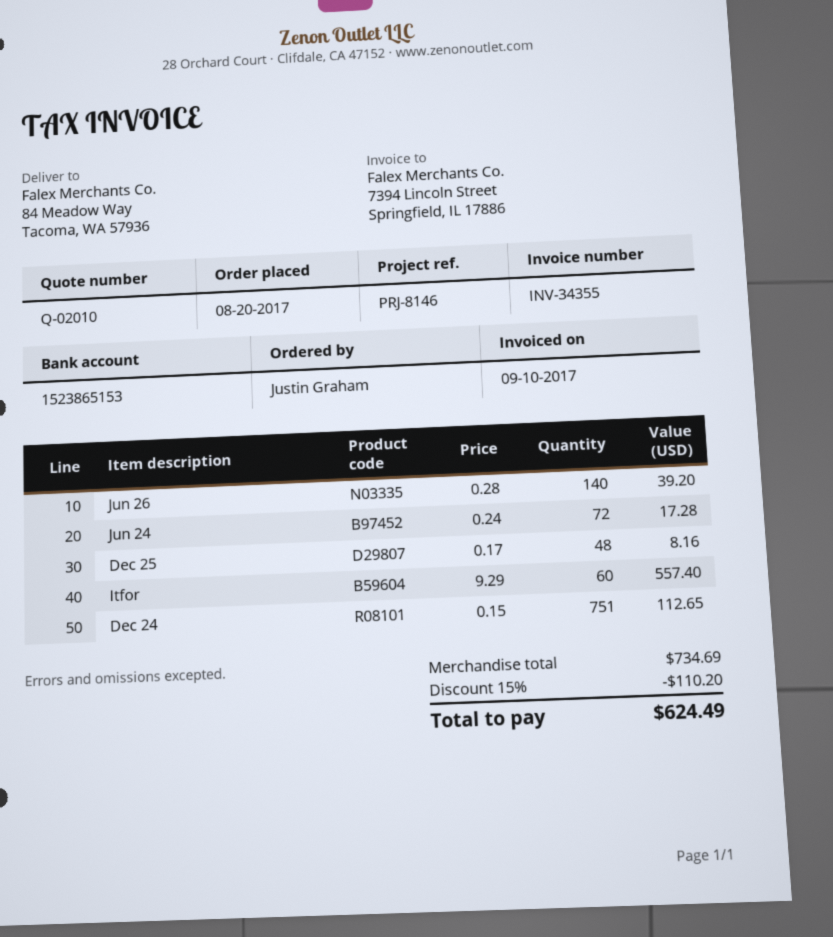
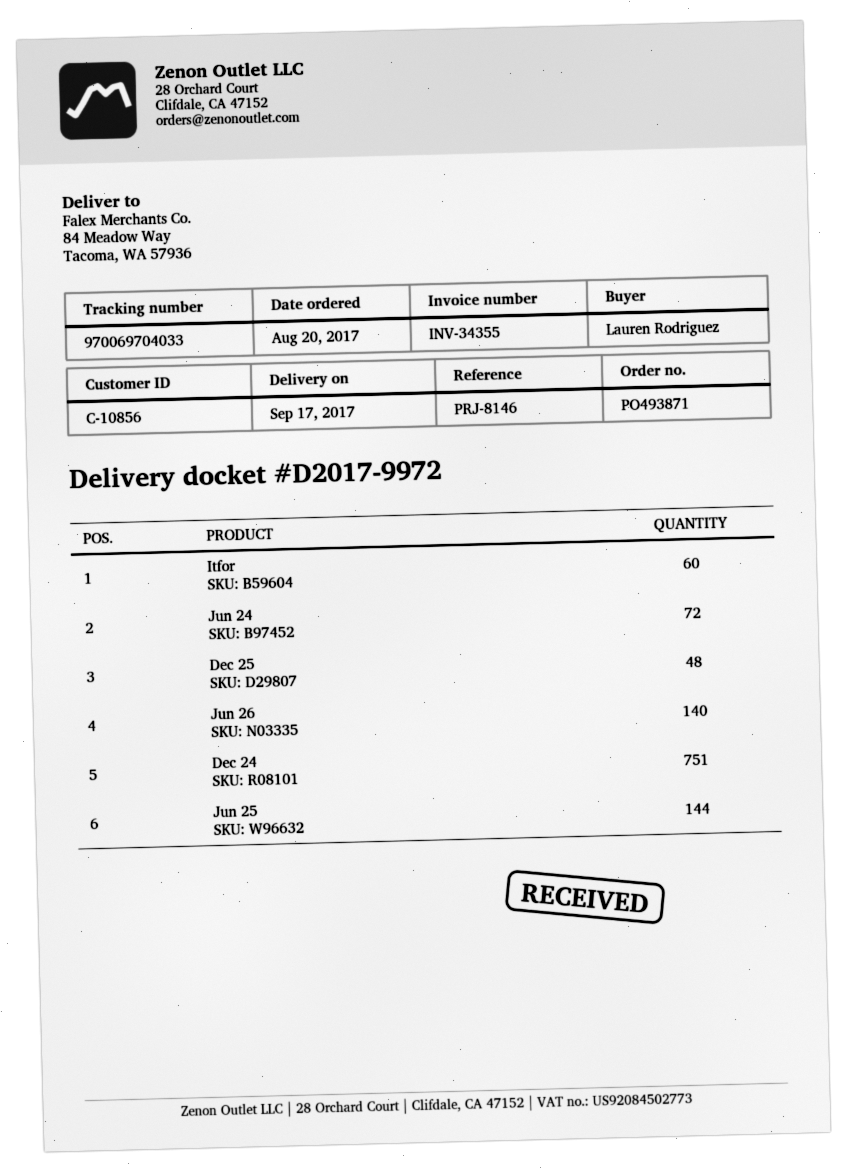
ordered by: Justin Graham -> Lauren Rodriguez
Jun 25: none -> 144

